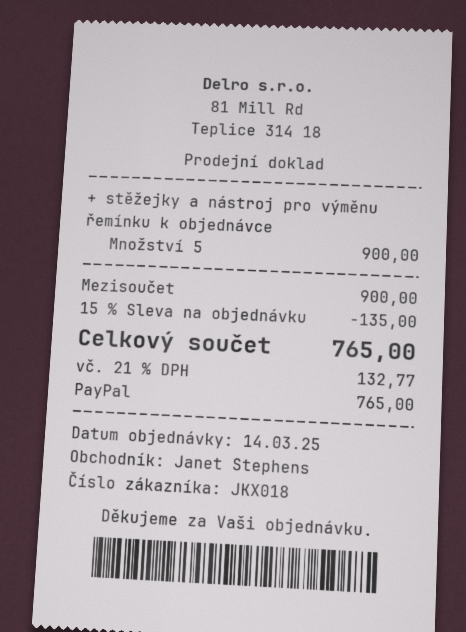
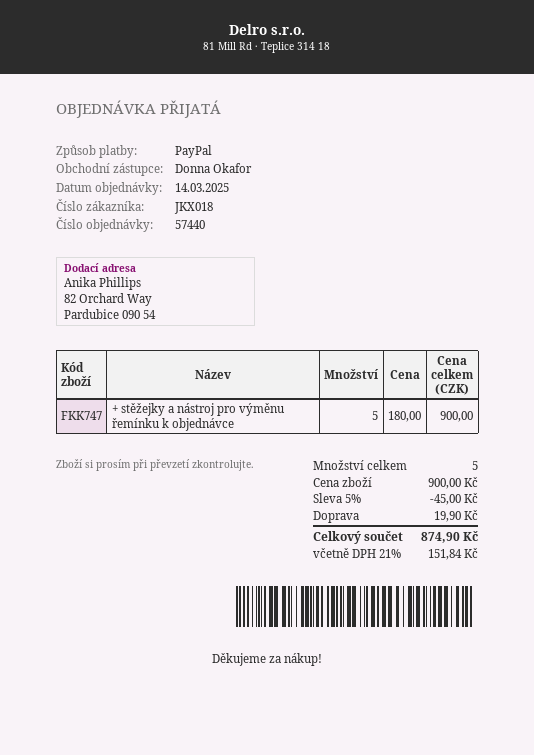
sales rep: Janet Stephens -> Donna Okafor
discount: 15% = 135.00 -> 5% = 45.00
shipping: none -> 19.90
tax: 21% = 132.77 -> 21% = 151.84
total: 765.00 -> 874.90

